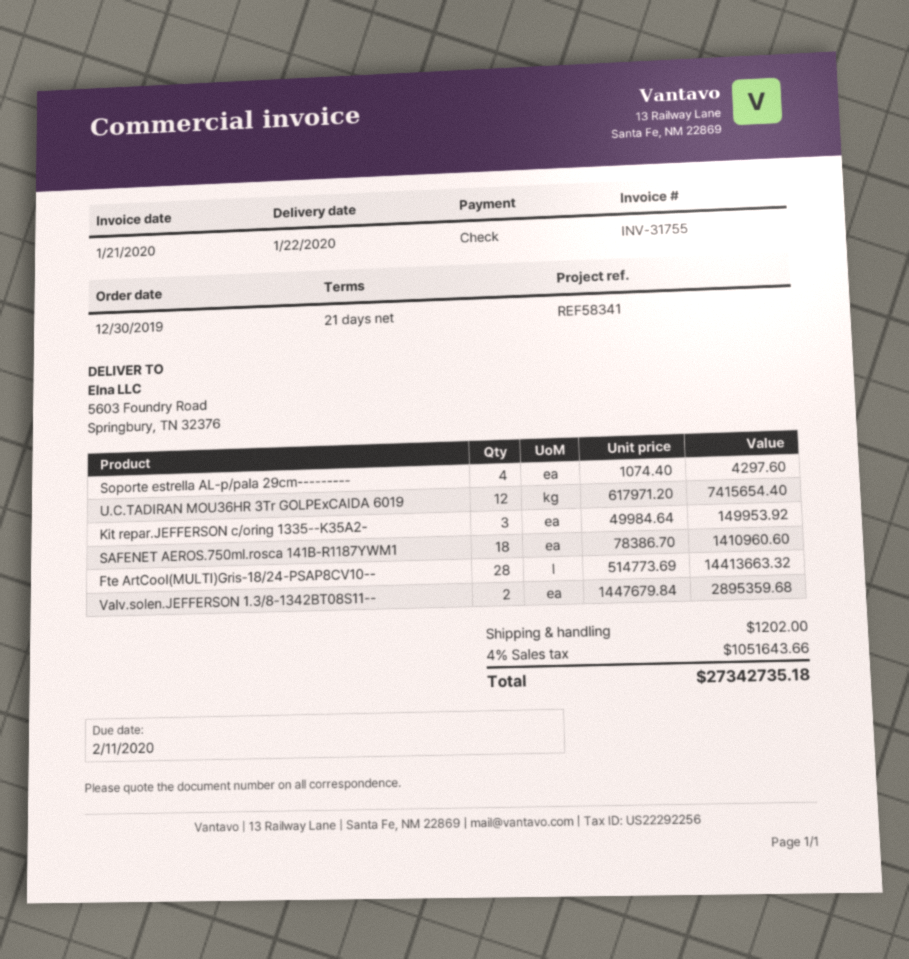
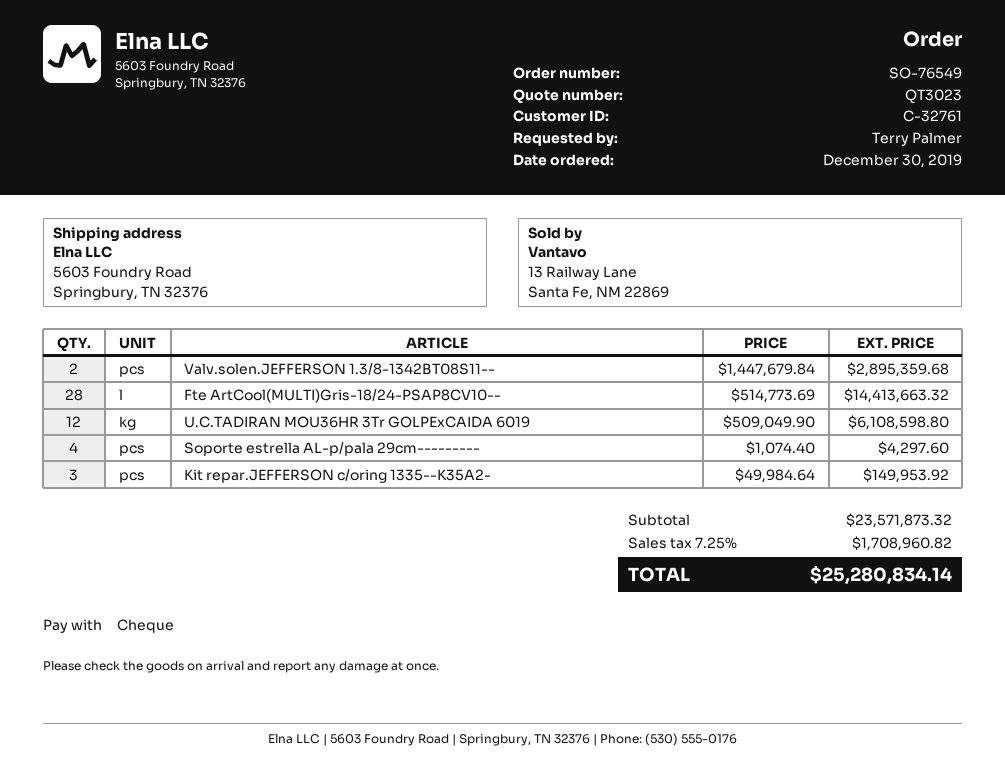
U.C.TADIRAN MOU36HR 3Tr GOLPExCAIDA 6019: 12 x 617971.20 = 7415654.40 -> 12 x 509049.90 = 6108598.80
SAFENET AEROS.750ml.rosca 141B-R1187YWM1: 18 x 78386.70 = 1410960.60 -> none
shipping: 1202.00 -> none
tax: 4% = 1051643.66 -> 7.25% = 1708960.82
total: 27342735.18 -> 25280834.14

